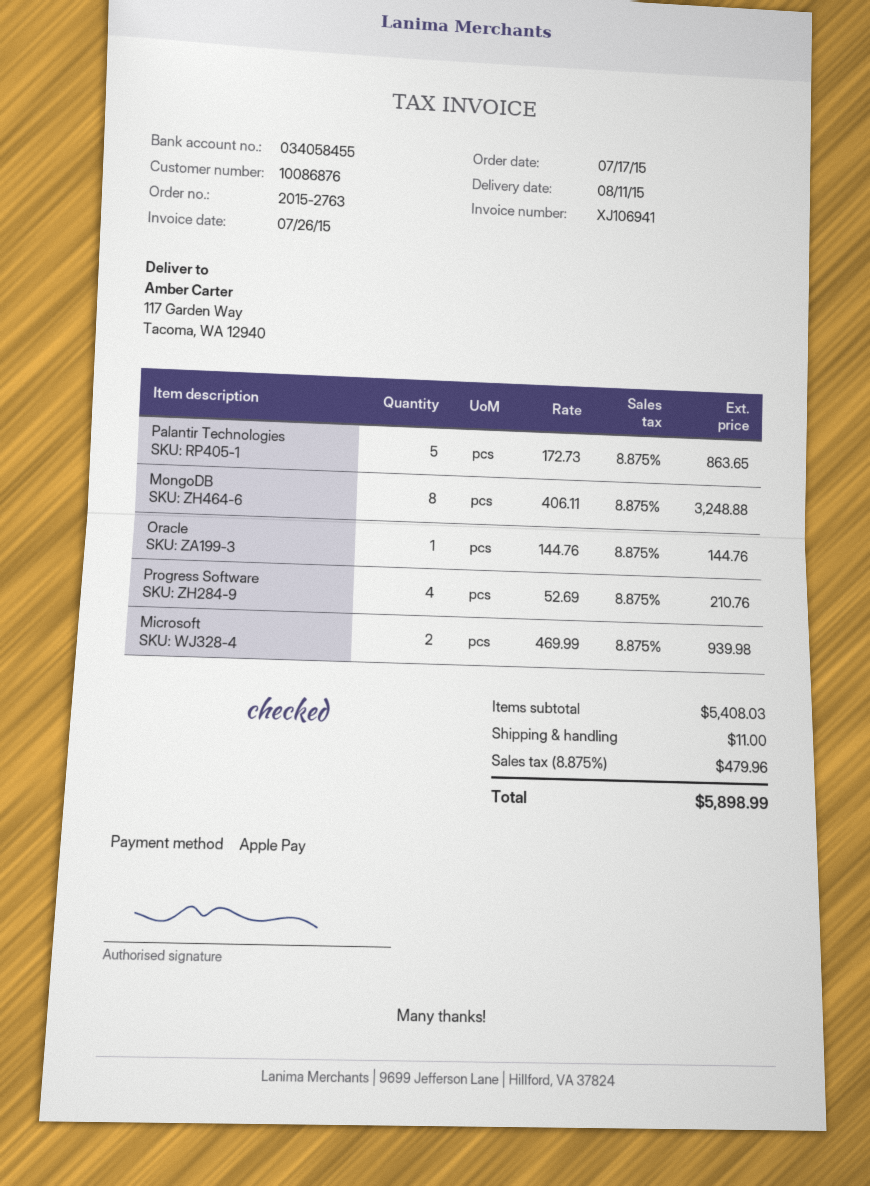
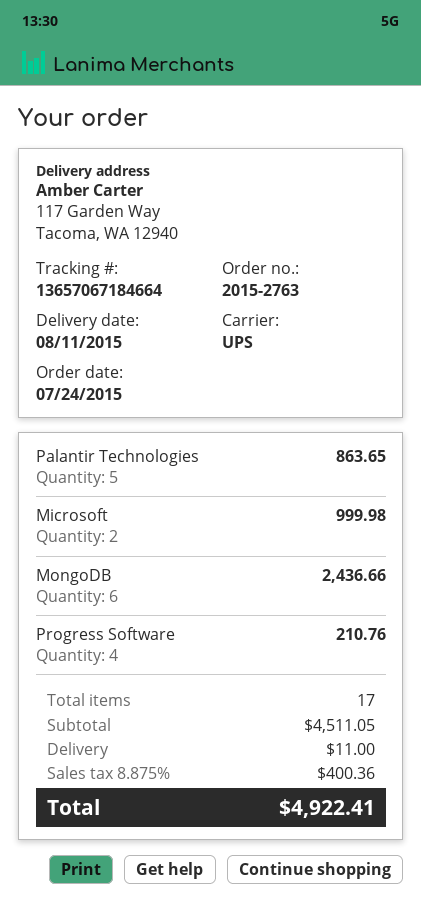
order date: 2015-07-17 -> 2015-07-24
MongoDB: 8 for 3248.88 -> 6 for 2436.66
Oracle: 1 for 144.76 -> none
Microsoft: 2 for 939.98 -> 2 for 999.98
subtotal: 5408.03 -> 4511.05
tax: 8.875% = 479.96 -> 8.875% = 400.36
total: 5898.99 -> 4922.41

